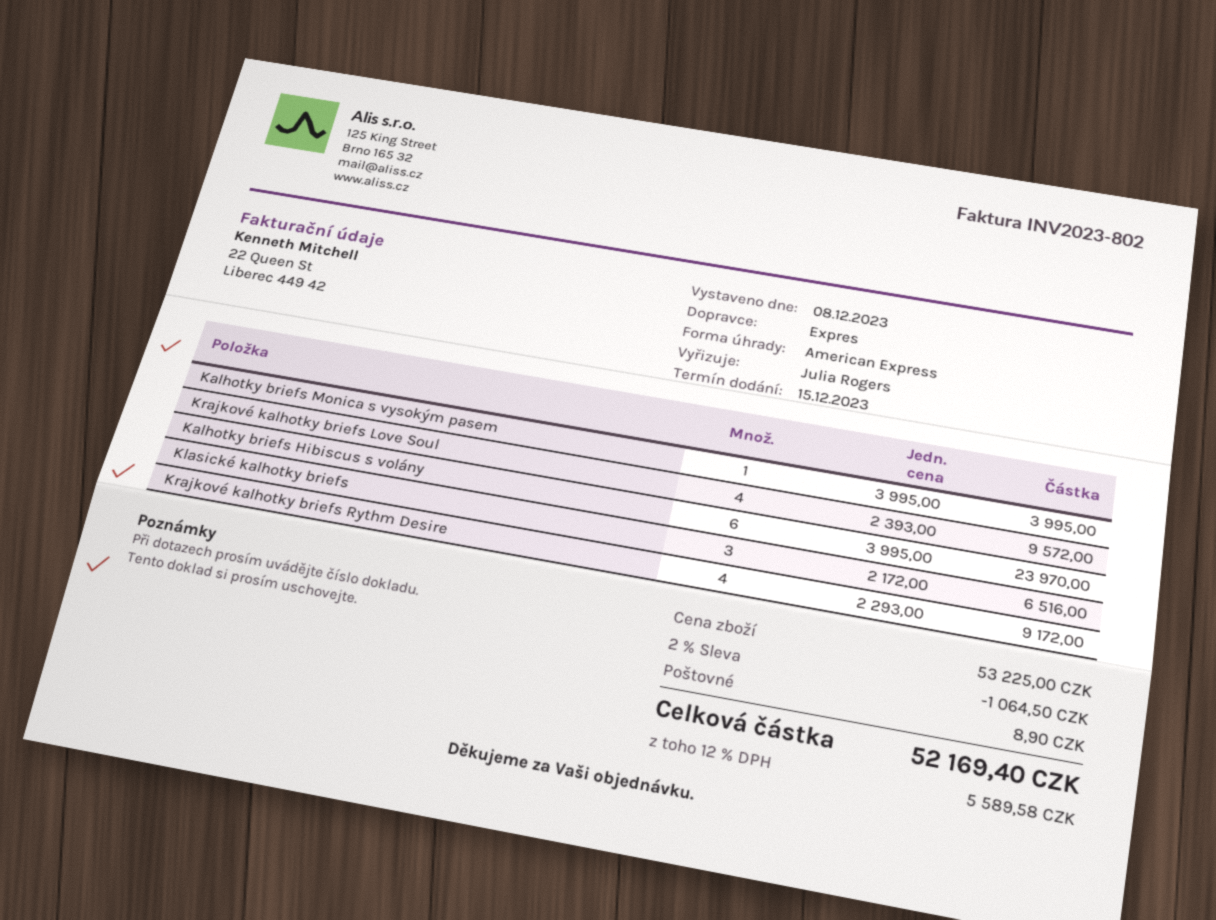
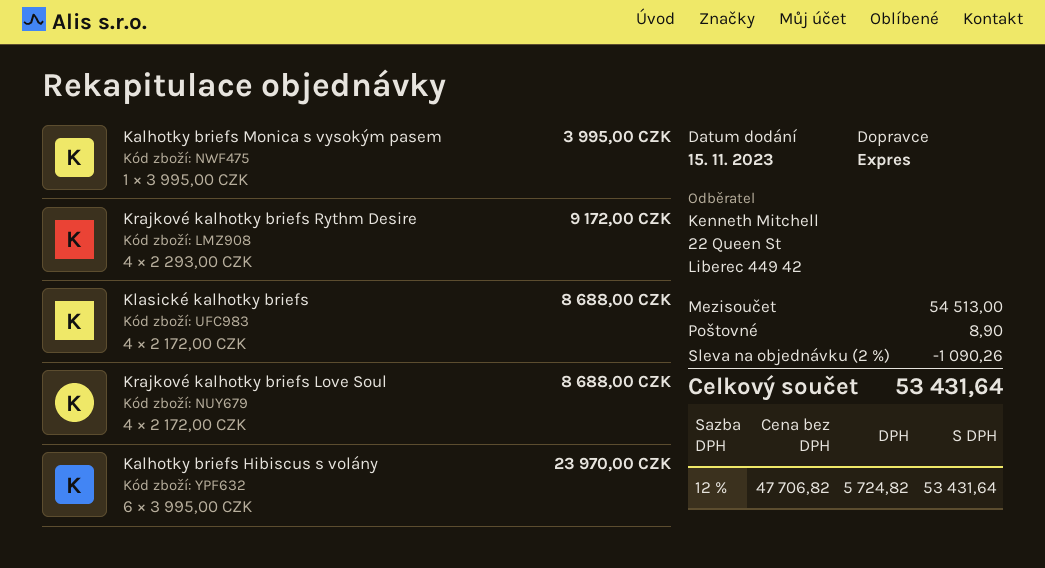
delivery date: 2023-12-15 -> 2023-11-15
Krajkové kalhotky briefs Love Soul: 4 x 2393.00 = 9572.00 -> 4 x 2172.00 = 8688.00
Klasické kalhotky briefs: 3 x 2172.00 = 6516.00 -> 4 x 2172.00 = 8688.00
subtotal: 53225.00 -> 54513.00
discount: 2% = 1064.50 -> 2% = 1090.26
tax: 12% = 5589.58 -> 12% = 5724.82
total: 52169.40 -> 53431.64

